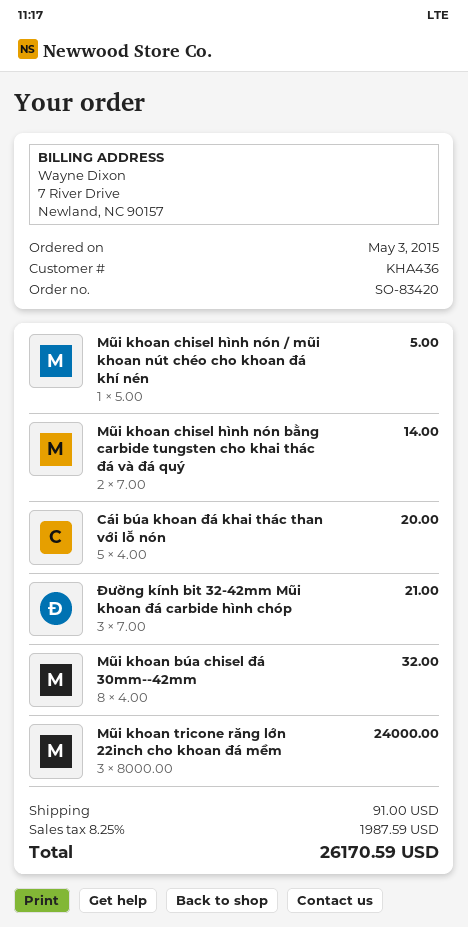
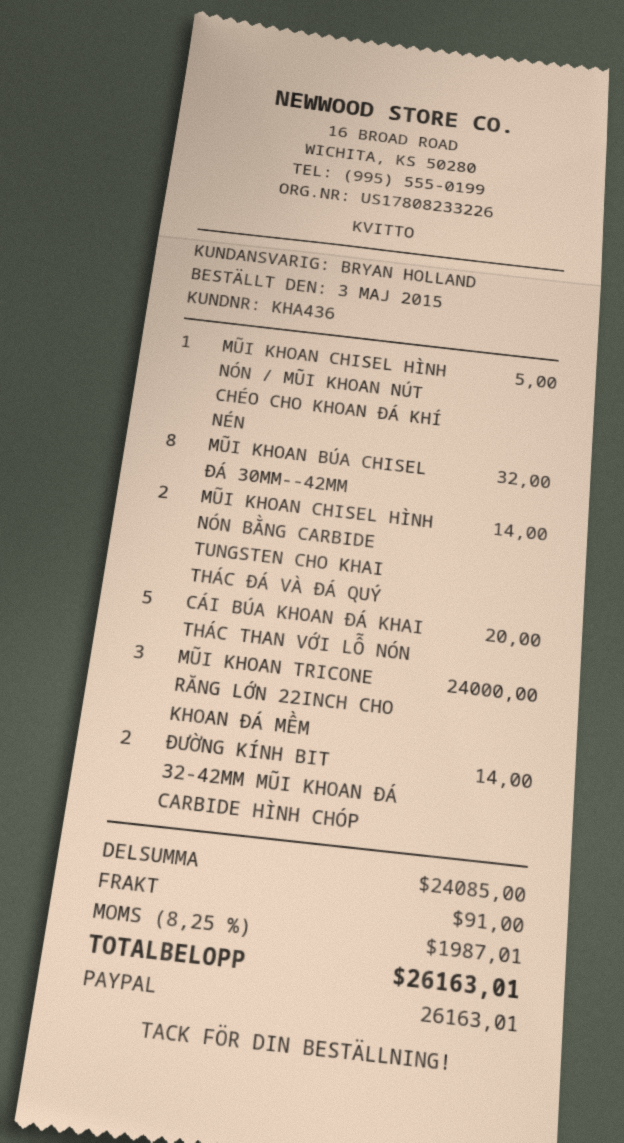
Đường kính bit 32-42mm Mũi khoan đá carbide hình chóp: 3 for 21.00 -> 2 for 14.00
tax: 8.25% = 1987.59 -> 8.25% = 1987.01
total: 26170.59 -> 26163.01

